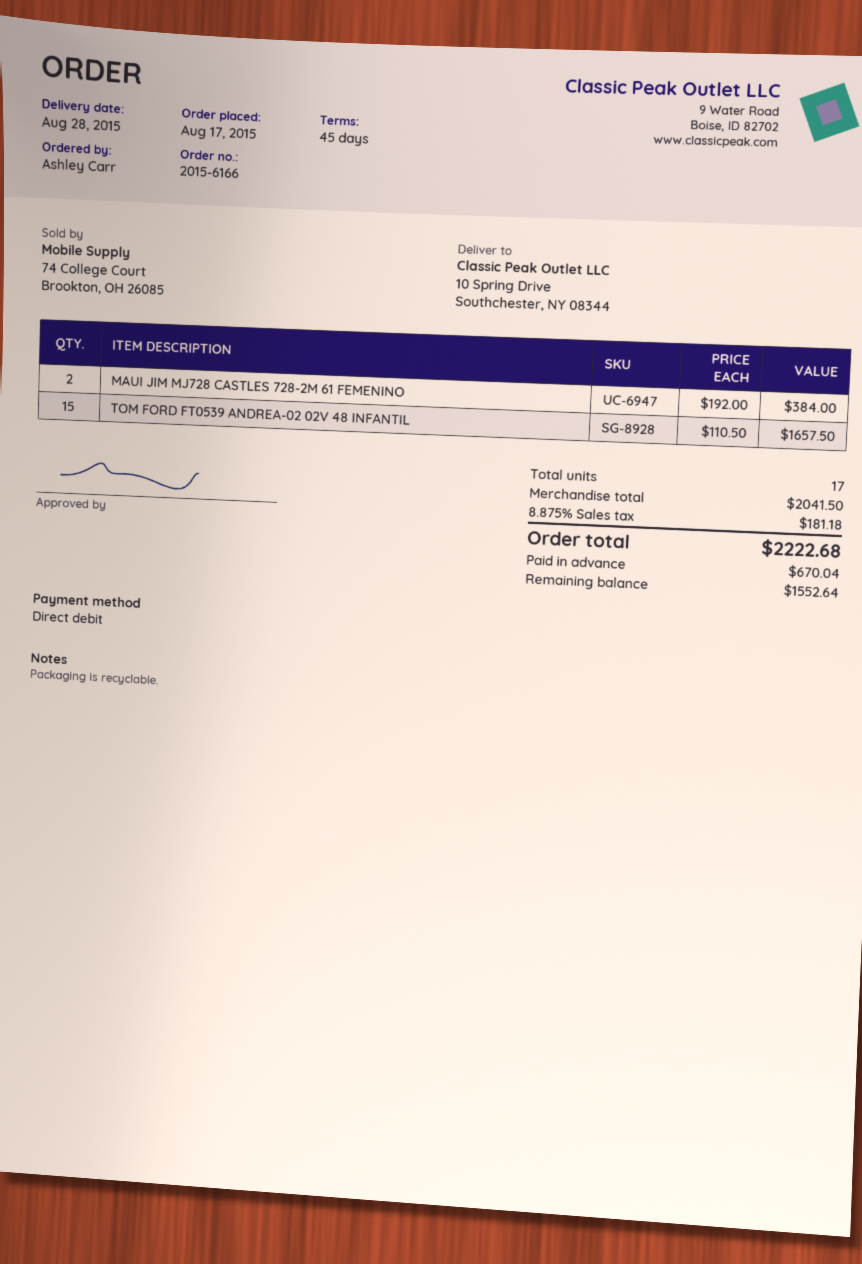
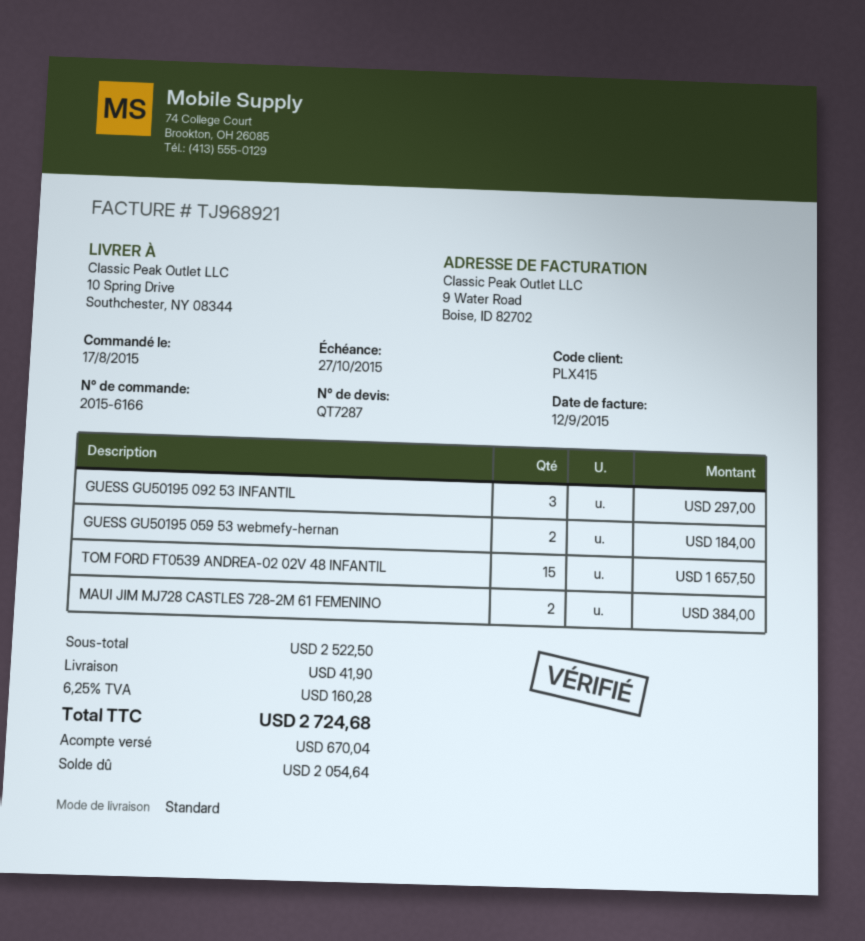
GUESS GU50195 092 53 INFANTIL: none -> 3 for 297.00
GUESS GU50195 059 53 webmefy-hernan: none -> 2 for 184.00
subtotal: 2041.50 -> 2522.50
shipping: none -> 41.90
tax: 8.875% = 181.18 -> 6.25% = 160.28
total: 2222.68 -> 2724.68
balance: 1552.64 -> 2054.64

